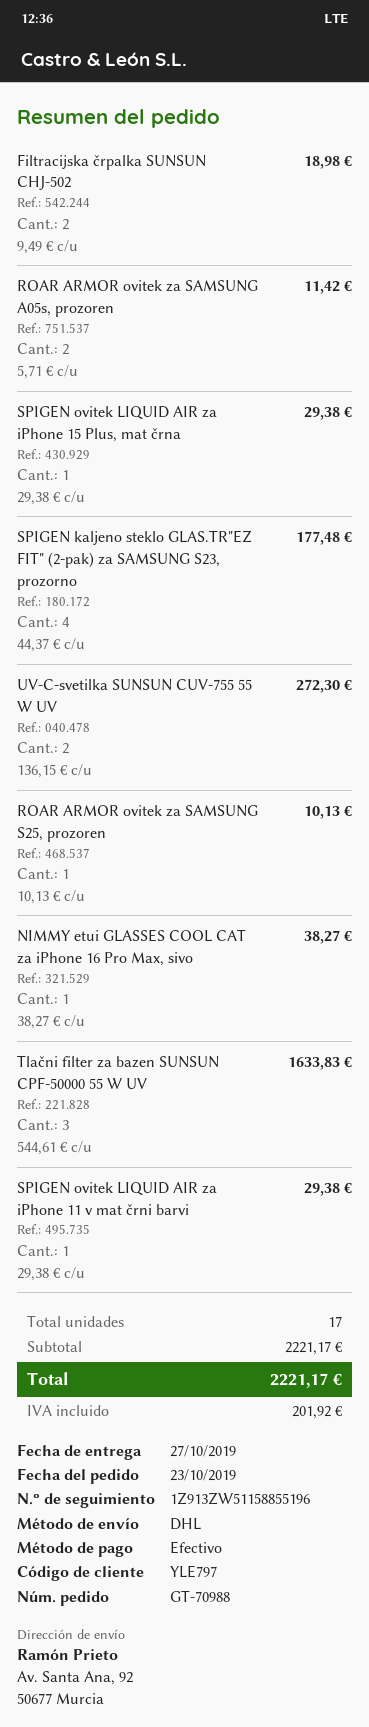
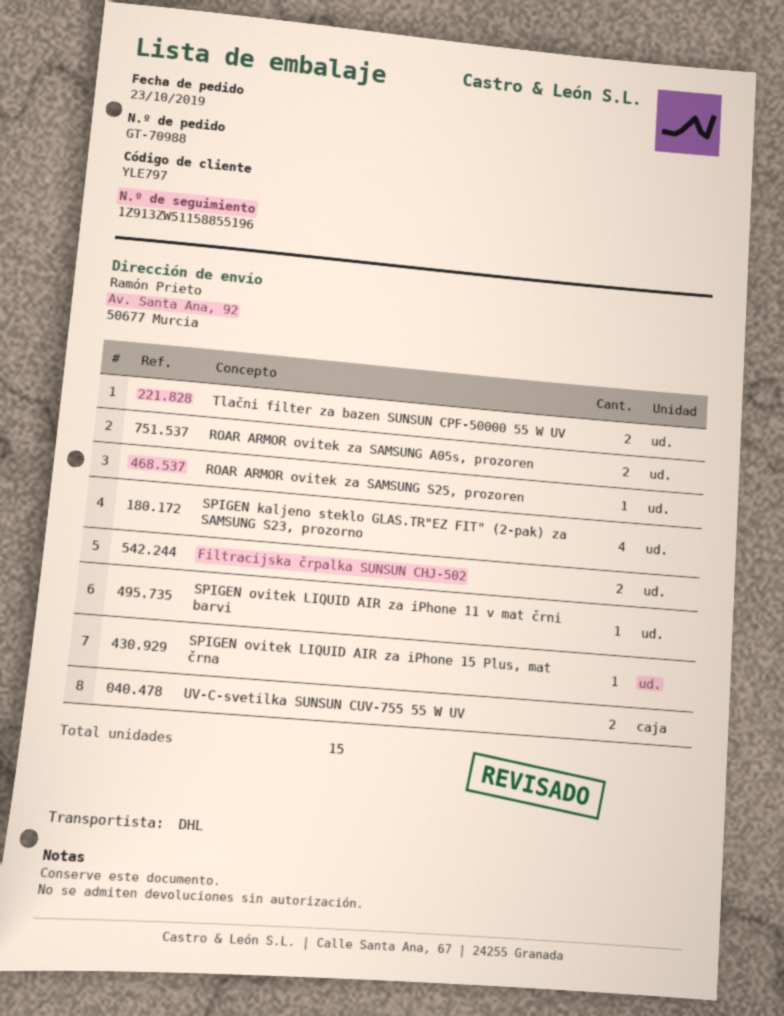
NIMMY etui GLASSES COOL CAT za iPhone 16 Pro Max, sivo: 1 -> none
Tlačni filter za bazen SUNSUN CPF-50000 55 W UV: 3 -> 2
total quantity: 17 -> 15

